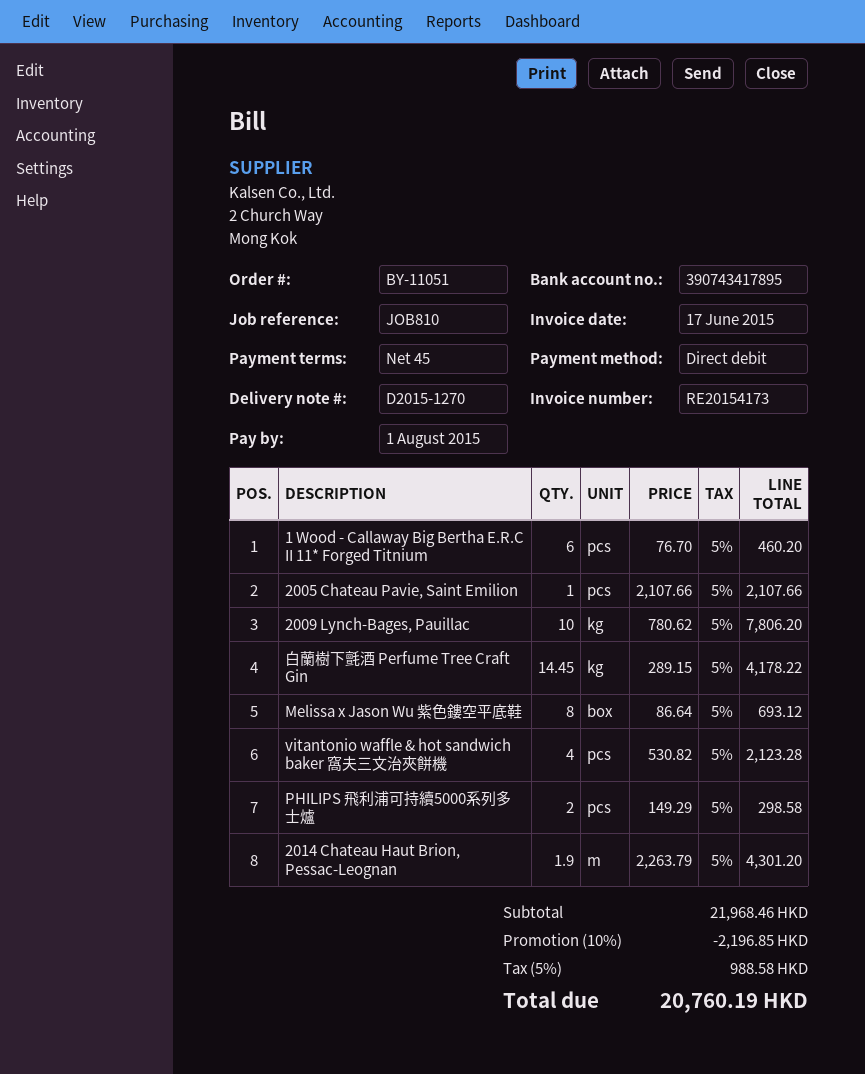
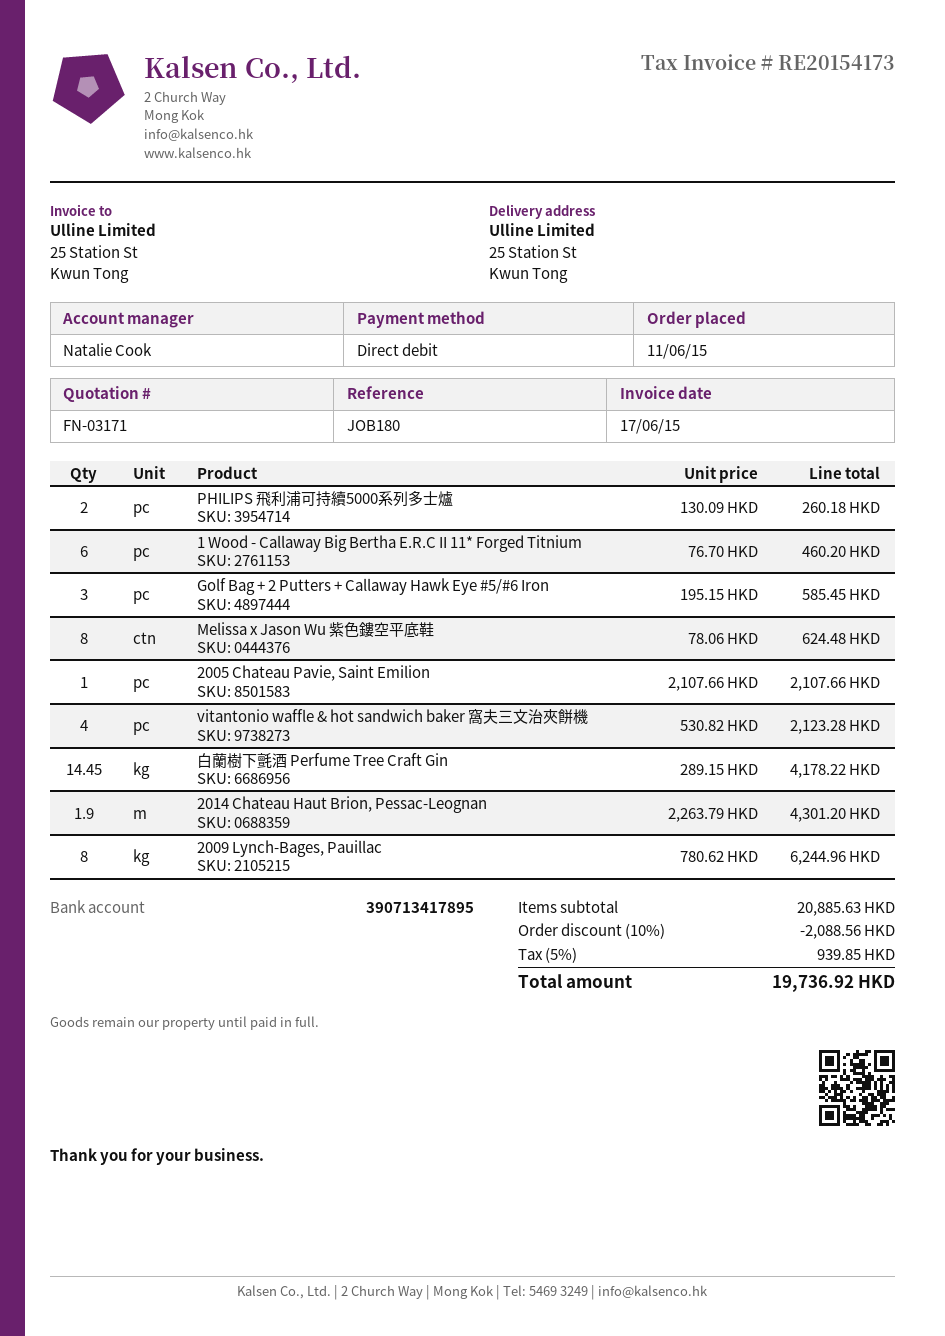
reference: JOB810 -> JOB180
bank account: 390743417895 -> 390713417895
2009 Lynch-Bages, Pauillac: 10 x 780.62 = 7806.20 -> 8 x 780.62 = 6244.96
Melissa x Jason Wu 紫色鏤空平底鞋: 8 x 86.64 = 693.12 -> 8 x 78.06 = 624.48
PHILIPS 飛利浦可持續5000系列多士爐: 2 x 149.29 = 298.58 -> 2 x 130.09 = 260.18
Golf Bag + 2 Putters + Callaway Hawk Eye #5/#6 Iron: none -> 3 x 195.15 = 585.45
subtotal: 21968.46 -> 20885.63
discount: 10% = 2196.85 -> 10% = 2088.56
tax: 5% = 988.58 -> 5% = 939.85
total: 20760.19 -> 19736.92

